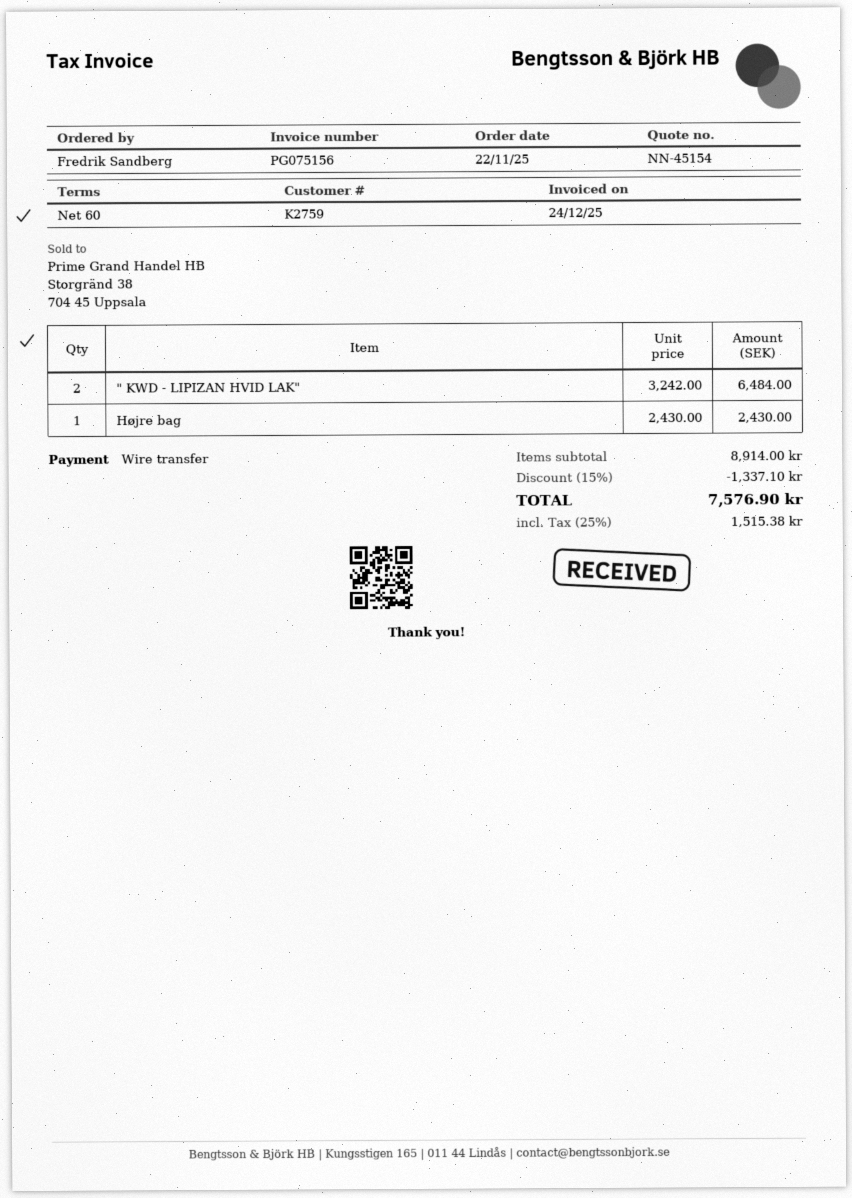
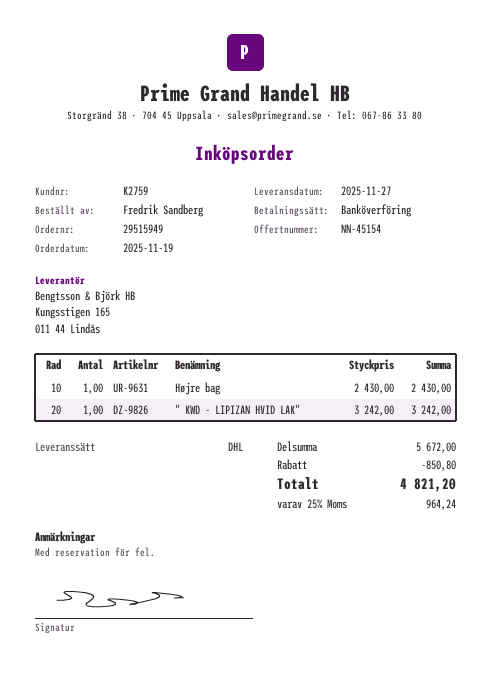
order date: 2025-11-22 -> 2025-11-19
" KWD - LIPIZAN HVID LAK": 2 x 3242.00 = 6484.00 -> 1 x 3242.00 = 3242.00
subtotal: 8914.00 -> 5672.00
discount: 1337.10 -> 850.80
tax: 25% = 1515.38 -> 25% = 964.24
total: 7576.90 -> 4821.20

